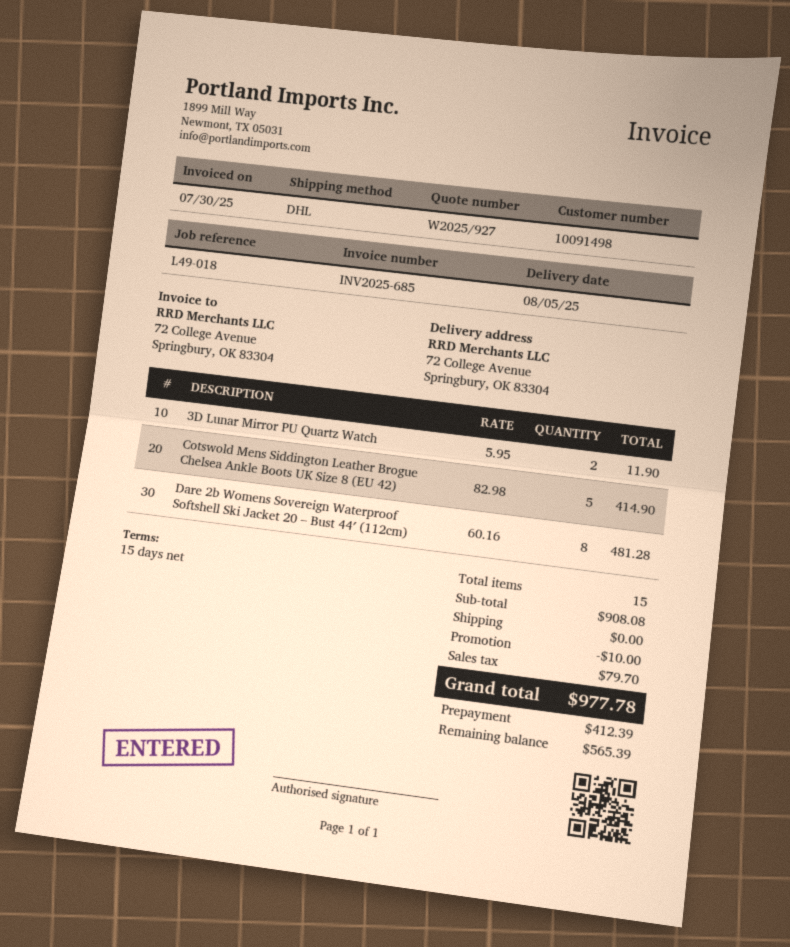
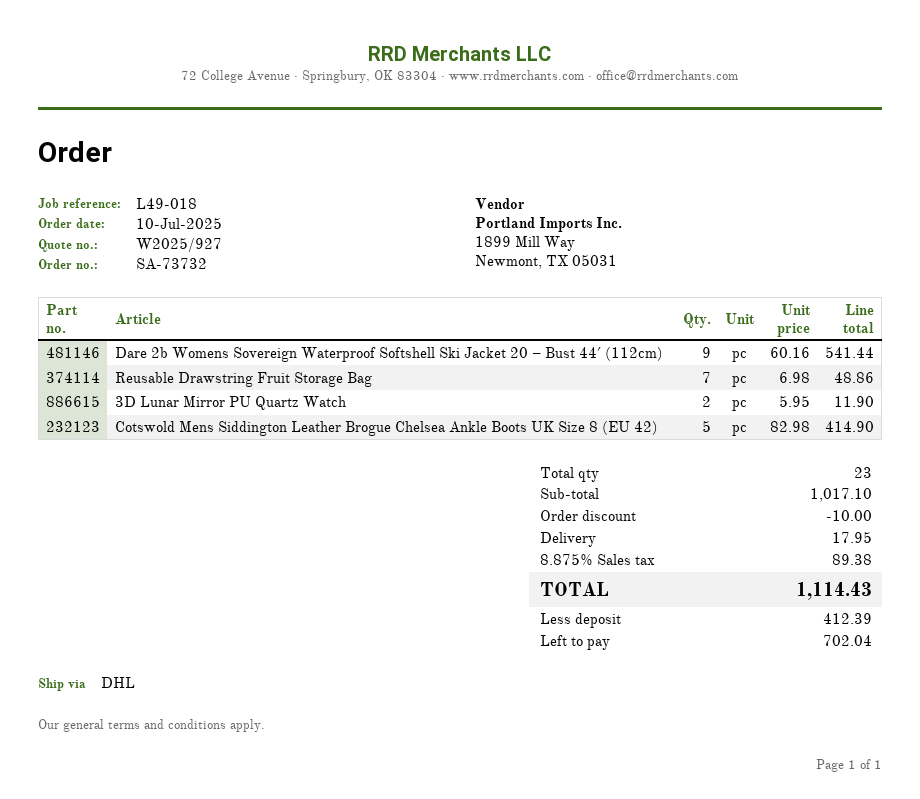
Dare 2b Womens Sovereign Waterproof Softshell Ski Jacket 20 – Bust 44′ (112cm): 8 x 60.16 = 481.28 -> 9 x 60.16 = 541.44
Reusable Drawstring Fruit Storage Bag: none -> 7 x 6.98 = 48.86
total quantity: 15 -> 23
subtotal: 908.08 -> 1017.10
shipping: 0.00 -> 17.95
tax: 79.70 -> 89.38
total: 977.78 -> 1114.43
balance: 565.39 -> 702.04

